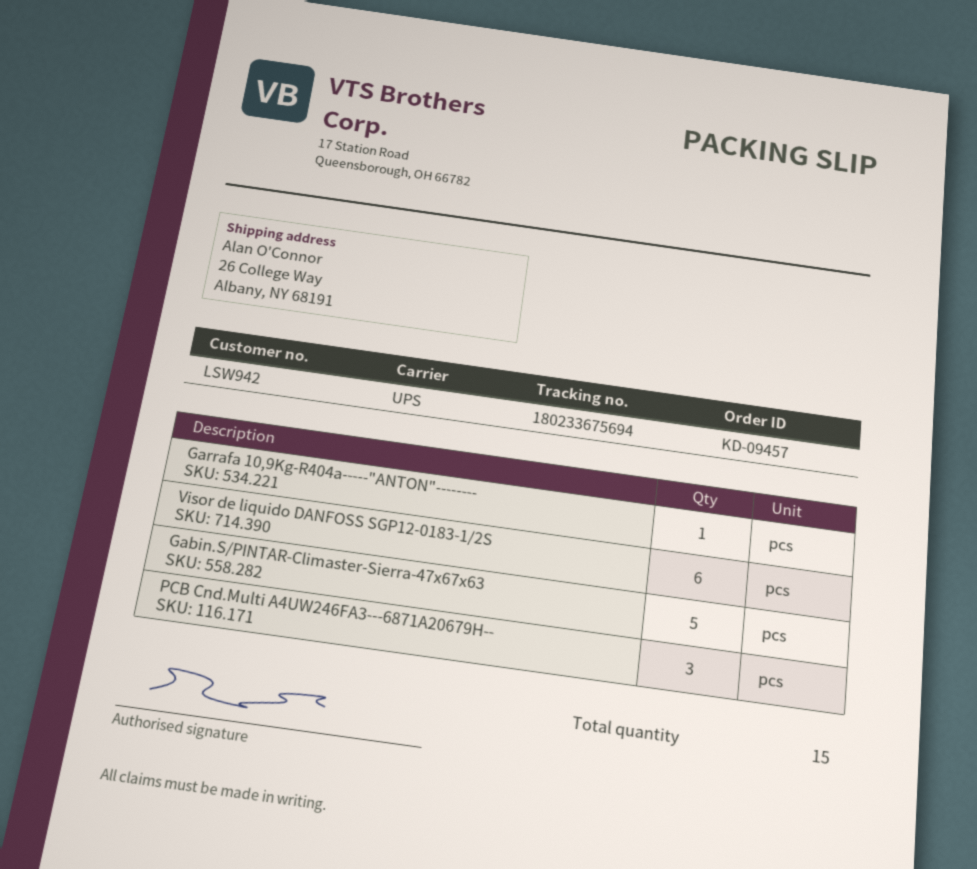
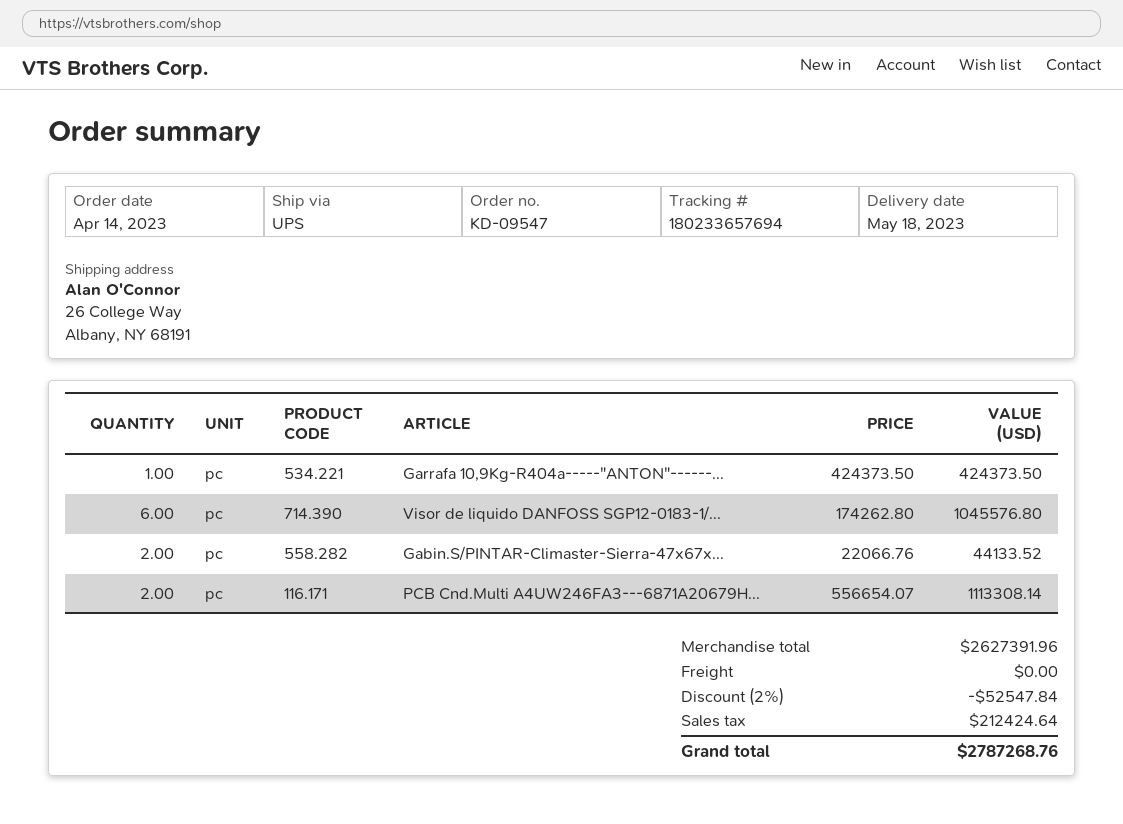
order number: KD-09457 -> KD-09547
tracking number: 180233675694 -> 180233657694
Gabin.S/PINTAR-Climaster-Sierra-47x67x63: 5 -> 2
PCB Cnd.Multi A4UW246FA3---6871A20679H--: 3 -> 2

